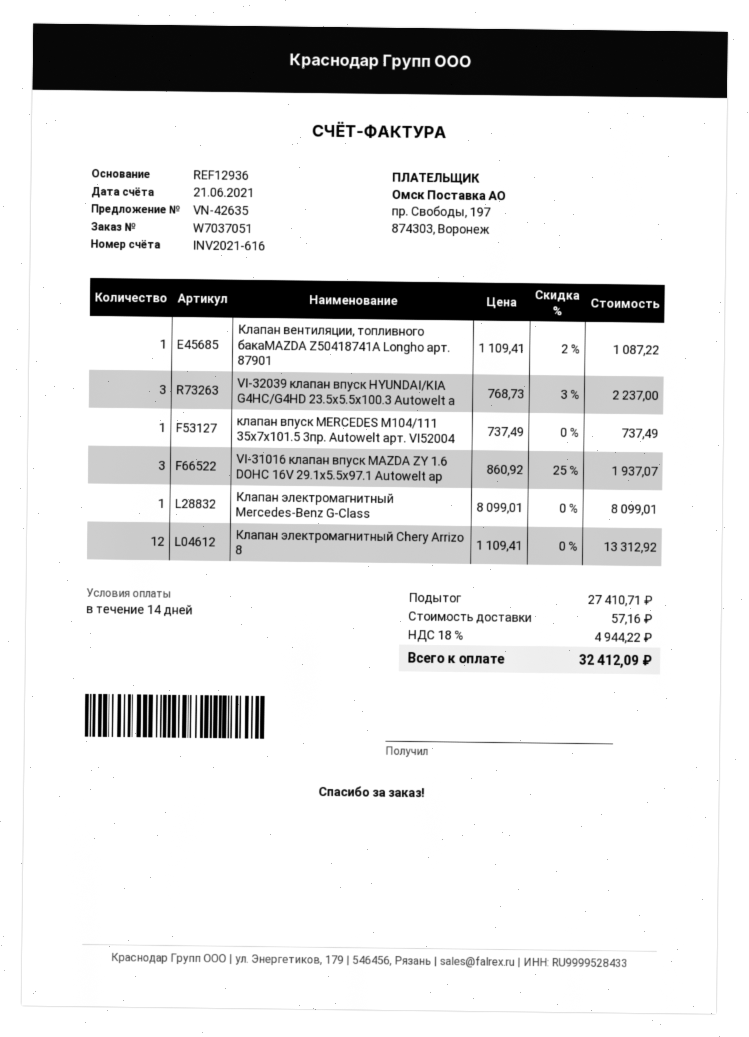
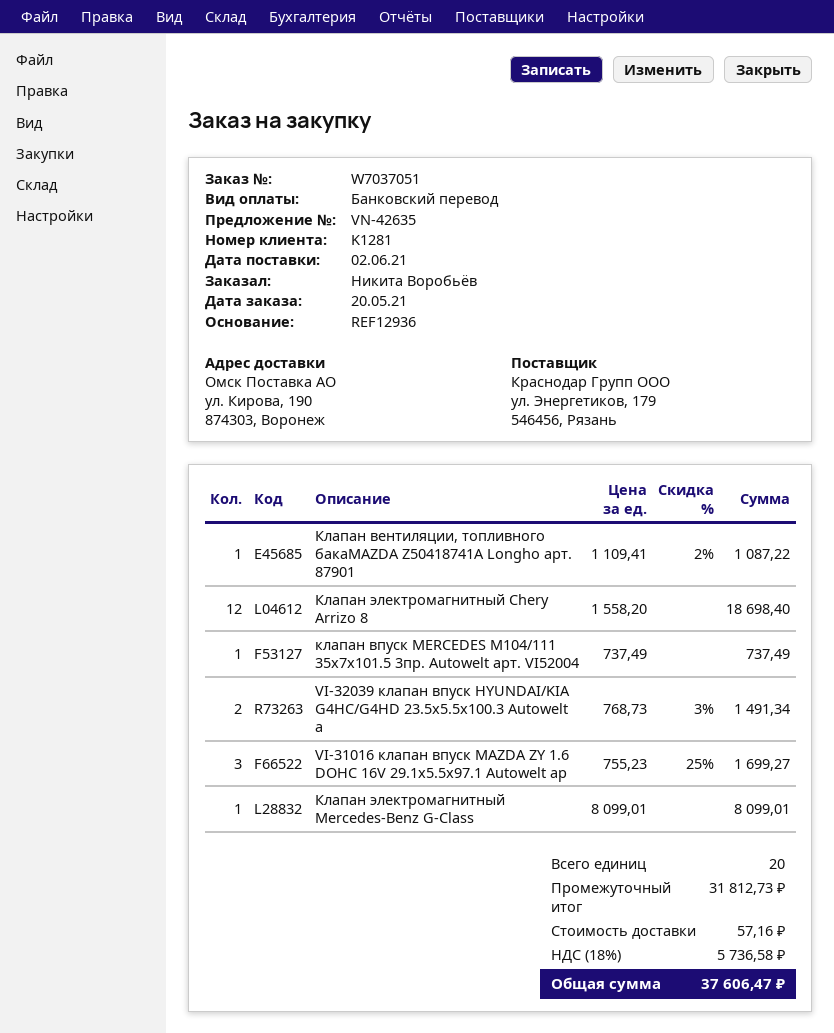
VI-32039 клапан впуск HYUNDAI/KIA G4HC/G4HD 23.5x5.5x100.3 Autowelt а: 3 x 768.73 - 3% = 2237.00 -> 2 x 768.73 - 3% = 1491.34
VI-31016 клапан впуск MAZDA ZY 1.6 DOHC 16V 29.1x5.5x97.1 Autowelt ар: 3 x 860.92 - 25% = 1937.07 -> 3 x 755.23 - 25% = 1699.27
Клапан электромагнитный Chery Arrizo 8: 12 x 1109.41 = 13312.92 -> 12 x 1558.20 = 18698.40
subtotal: 27410.71 -> 31812.73
tax: 18% = 4944.22 -> 18% = 5736.58
total: 32412.09 -> 37606.47

